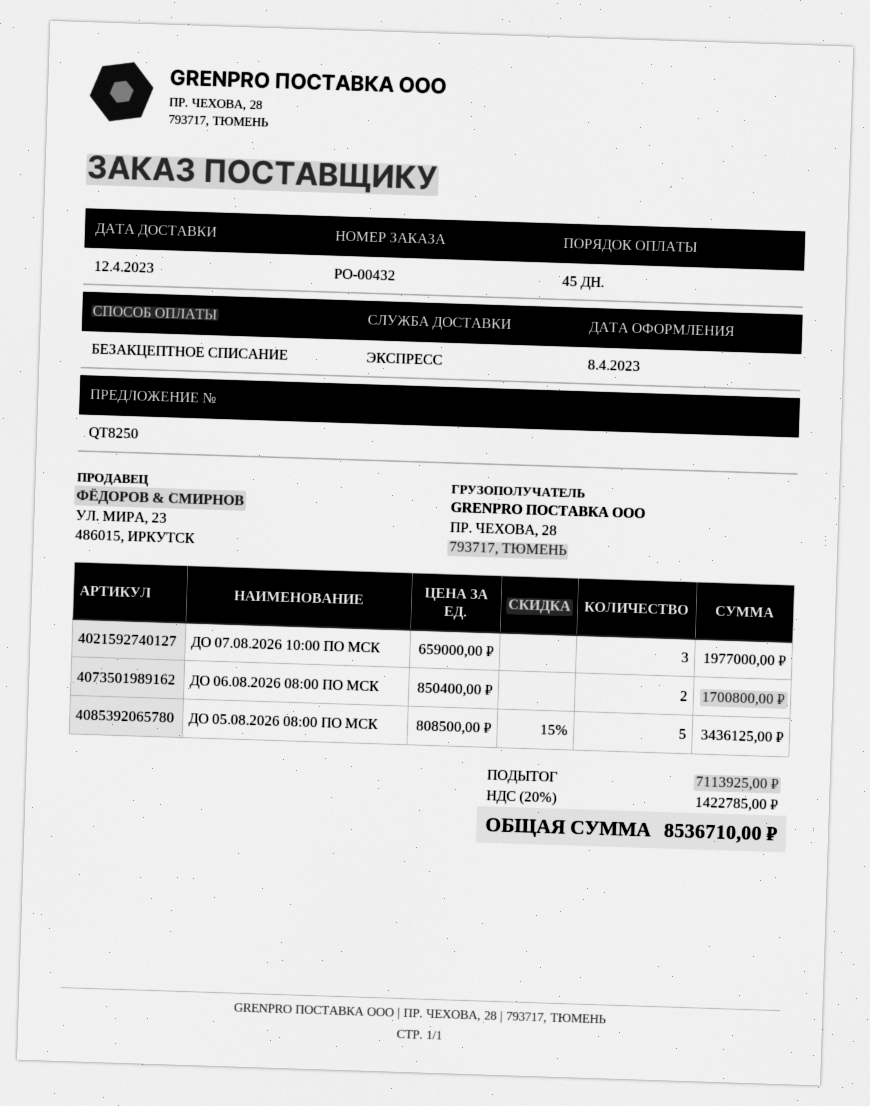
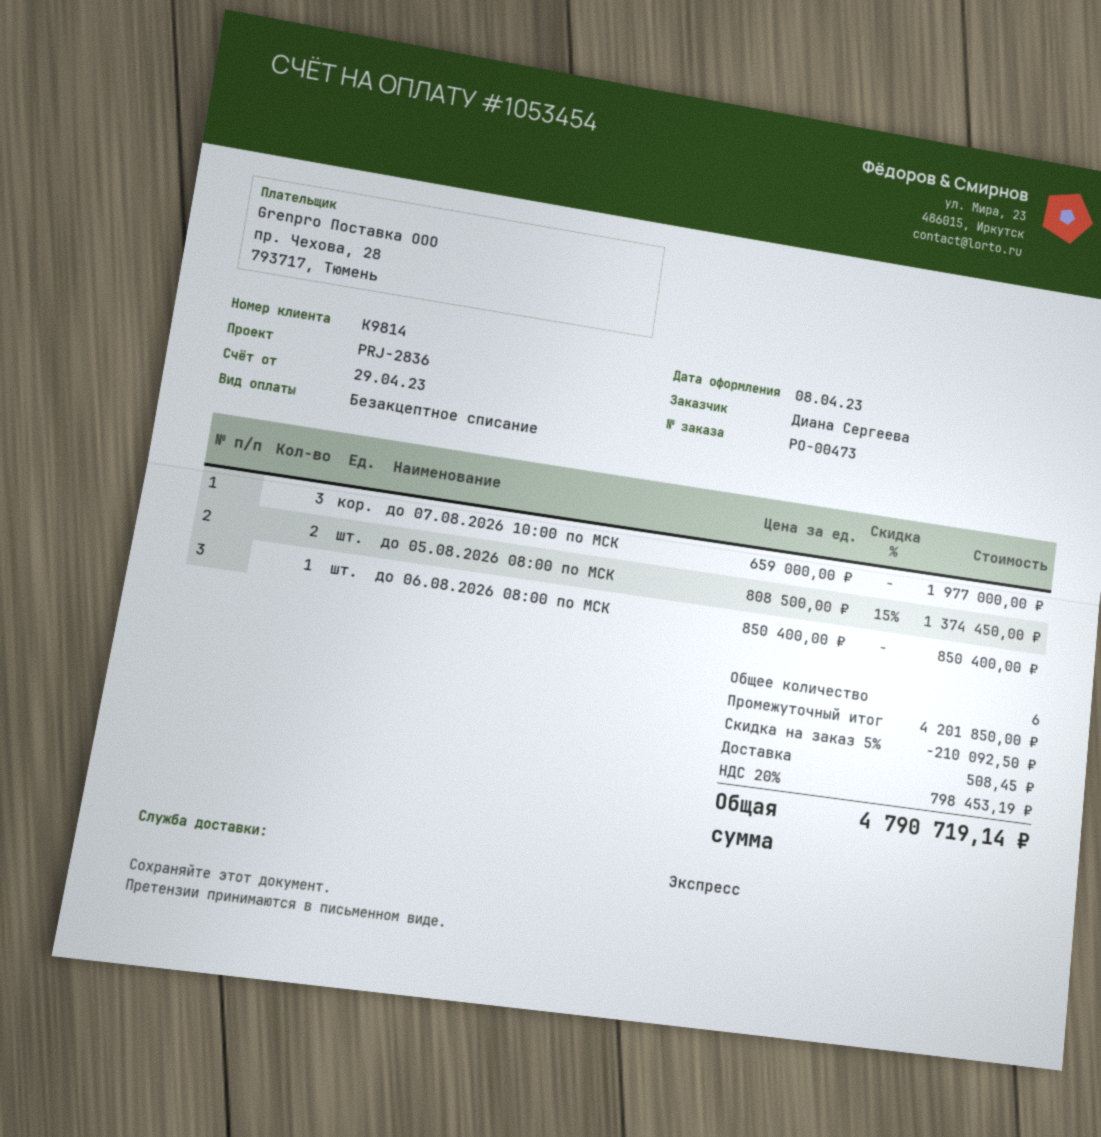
order number: PO-00432 -> PO-00473
ДО 06.08.2026 08:00 ПО МСК: 2 x 850400.00 = 1700800.00 -> 1 x 850400.00 = 850400.00
ДО 05.08.2026 08:00 ПО МСК: 5 x 808500.00 - 15% = 3436125.00 -> 2 x 808500.00 - 15% = 1374450.00
subtotal: 7113925.00 -> 4201850.00
discount: none -> 5% = 210092.50
shipping: none -> 508.45
tax: 20% = 1422785.00 -> 20% = 798453.19
total: 8536710.00 -> 4790719.14

